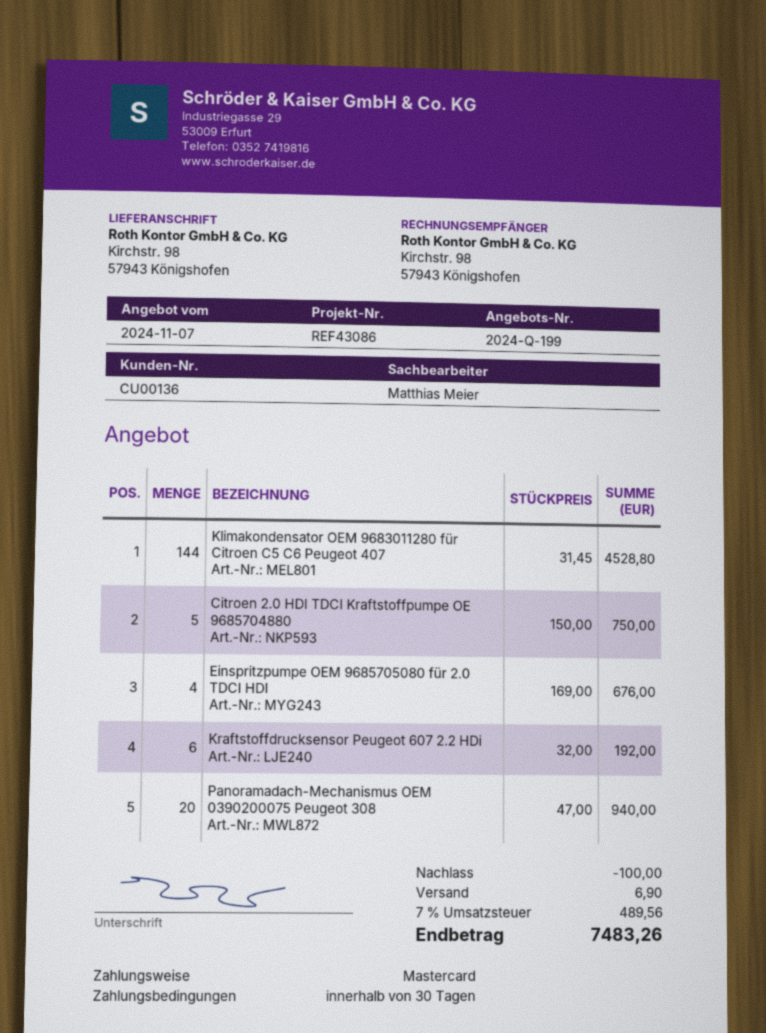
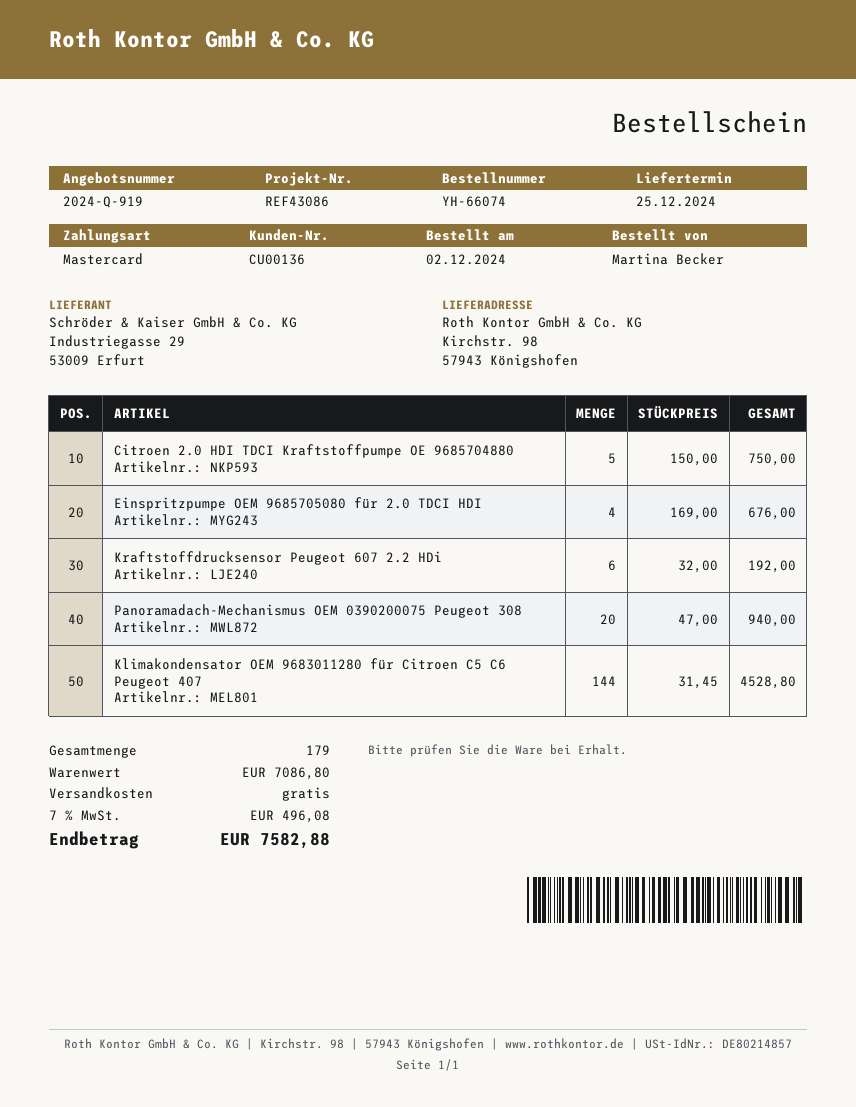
quote number: 2024-Q-199 -> 2024-Q-919
discount: 100.00 -> none
shipping: 6.90 -> 0.00
tax: 7% = 489.56 -> 7% = 496.08
total: 7483.26 -> 7582.88

